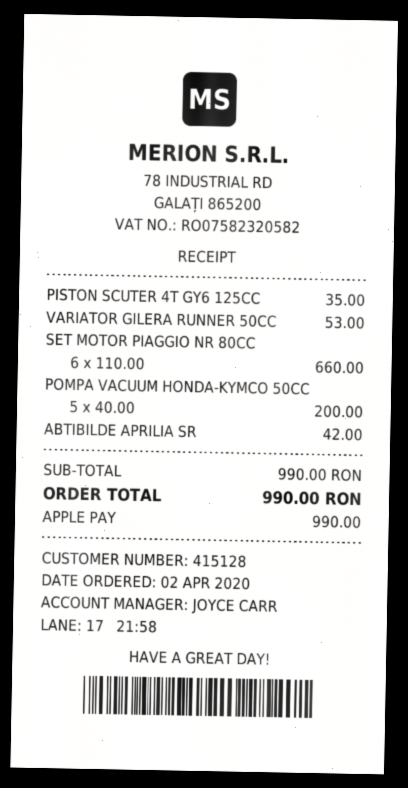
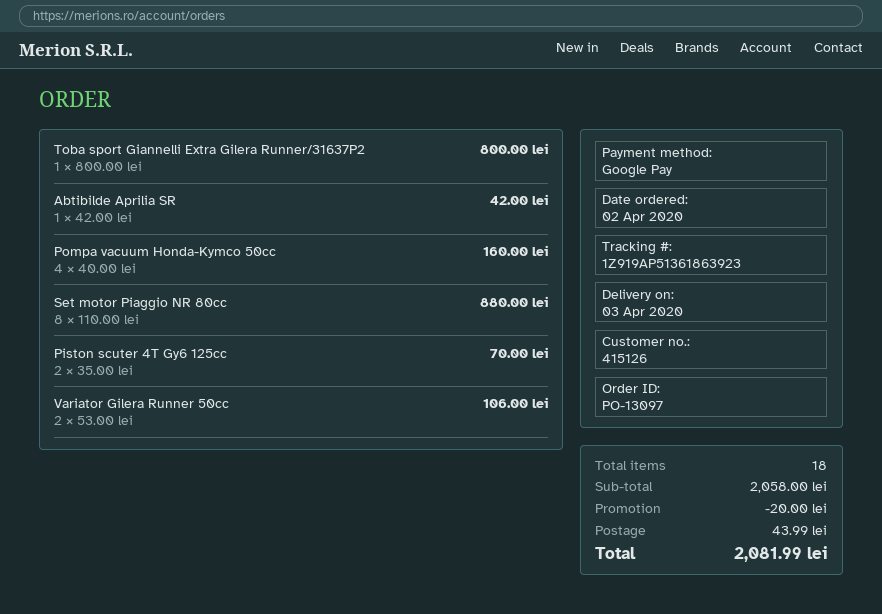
customer number: 415128 -> 415126
payment method: Apple Pay -> Google Pay
PISTON SCUTER 4T GY6 125CC: 1 x 35.00 = 35.00 -> 2 x 35.00 = 70.00
VARIATOR GILERA RUNNER 50CC: 1 x 53.00 = 53.00 -> 2 x 53.00 = 106.00
SET MOTOR PIAGGIO NR 80CC: 6 x 110.00 = 660.00 -> 8 x 110.00 = 880.00
POMPA VACUUM HONDA-KYMCO 50CC: 5 x 40.00 = 200.00 -> 4 x 40.00 = 160.00
Toba sport Giannelli Extra Gilera Runner/31637P2: none -> 1 x 800.00 = 800.00
subtotal: 990.00 -> 2058.00
discount: none -> 20.00
shipping: none -> 43.99
total: 990.00 -> 2081.99

